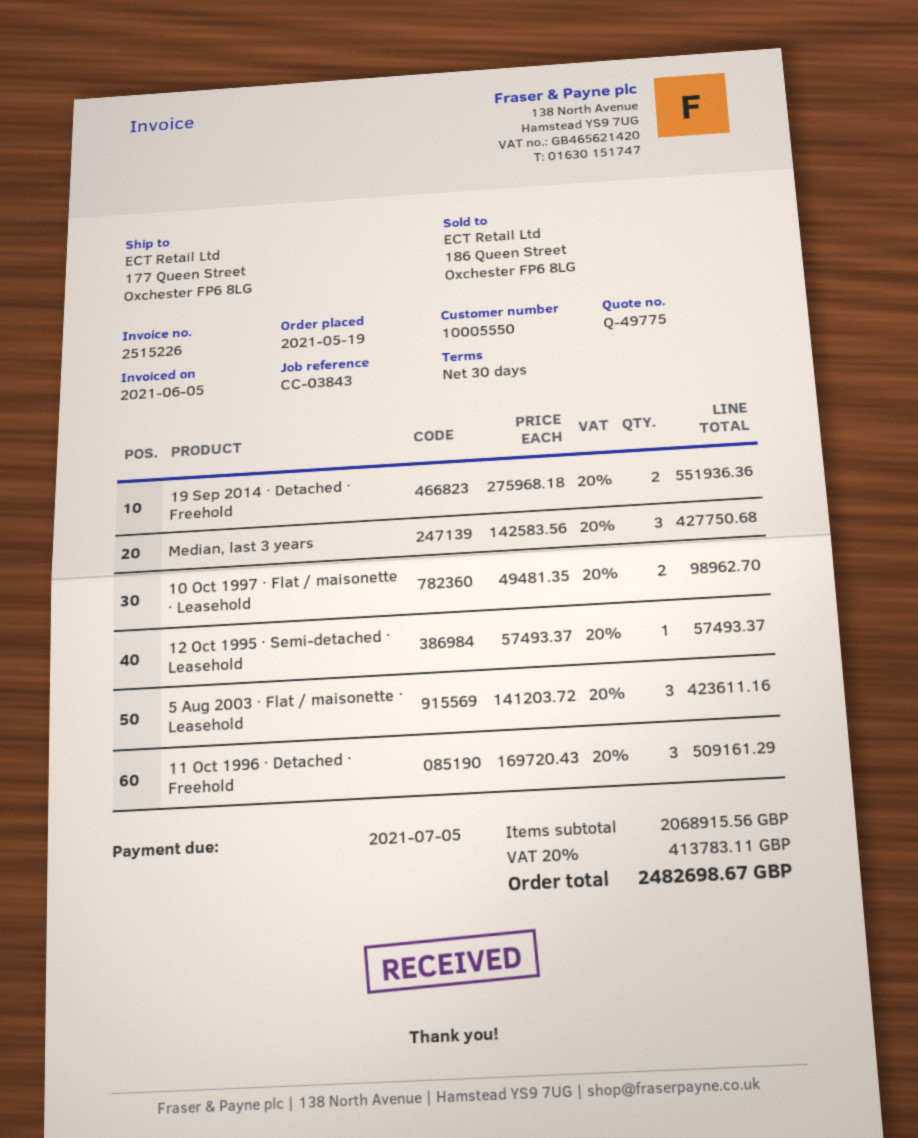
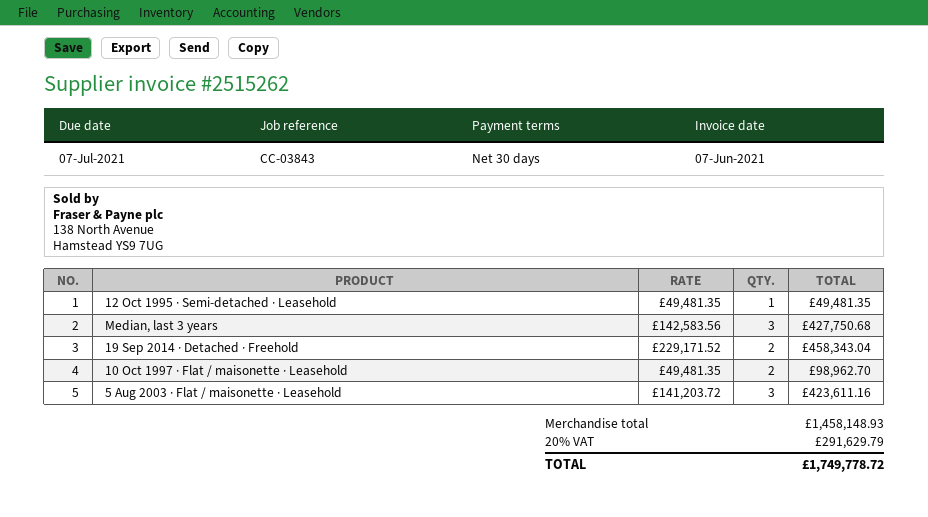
invoice number: 2515226 -> 2515262
invoice date: 2021-06-05 -> 2021-06-07
due date: 2021-07-05 -> 2021-07-07
19 Sep 2014 · Detached · Freehold: 2 x 275968.18 = 551936.36 -> 2 x 229171.52 = 458343.04
12 Oct 1995 · Semi-detached · Leasehold: 1 x 57493.37 = 57493.37 -> 1 x 49481.35 = 49481.35
11 Oct 1996 · Detached · Freehold: 3 x 169720.43 = 509161.29 -> none
subtotal: 2068915.56 -> 1458148.93
tax: 20% = 413783.11 -> 20% = 291629.79
total: 2482698.67 -> 1749778.72

